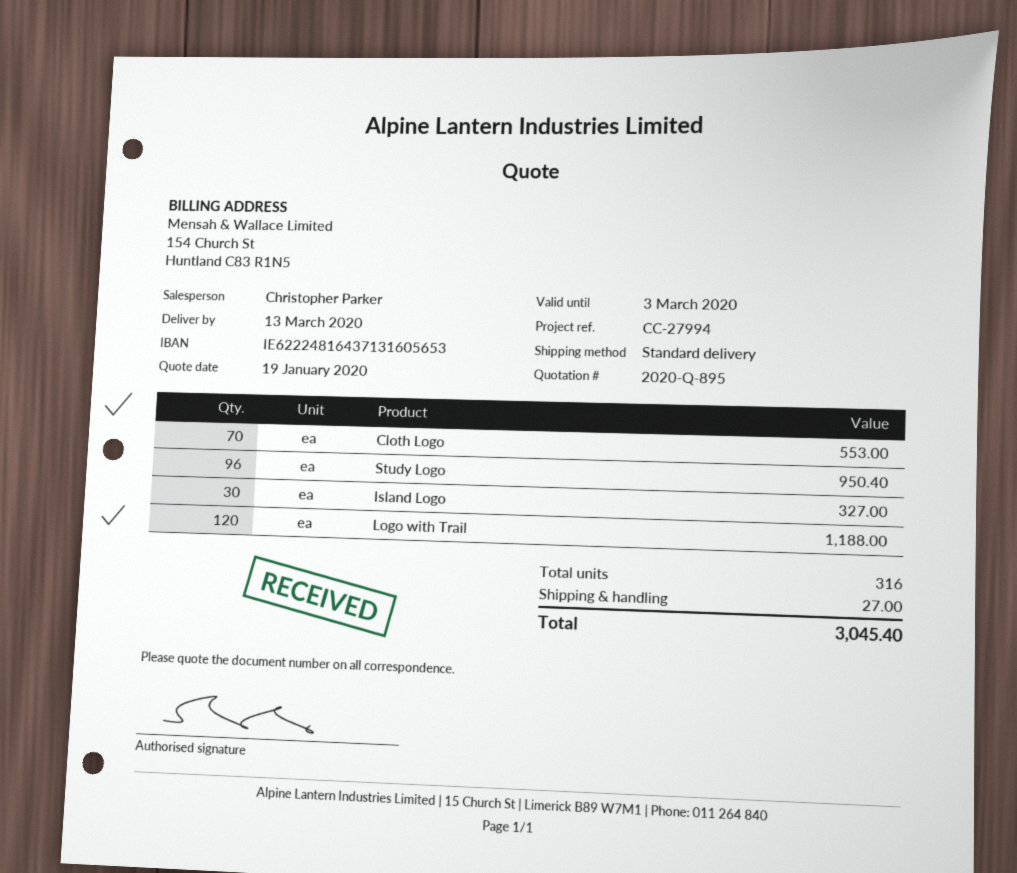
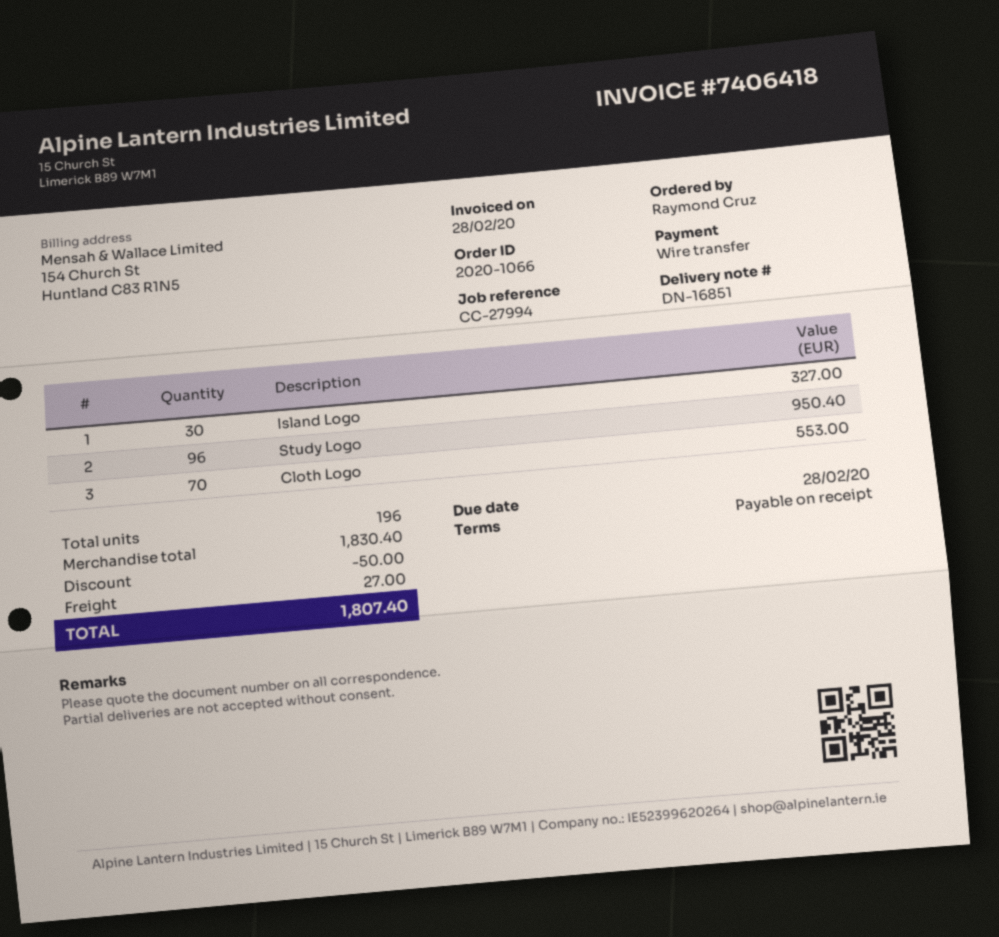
Logo with Trail: 120 for 1188.00 -> none
total quantity: 316 -> 196
discount: none -> 50.00
total: 3045.40 -> 1807.40

